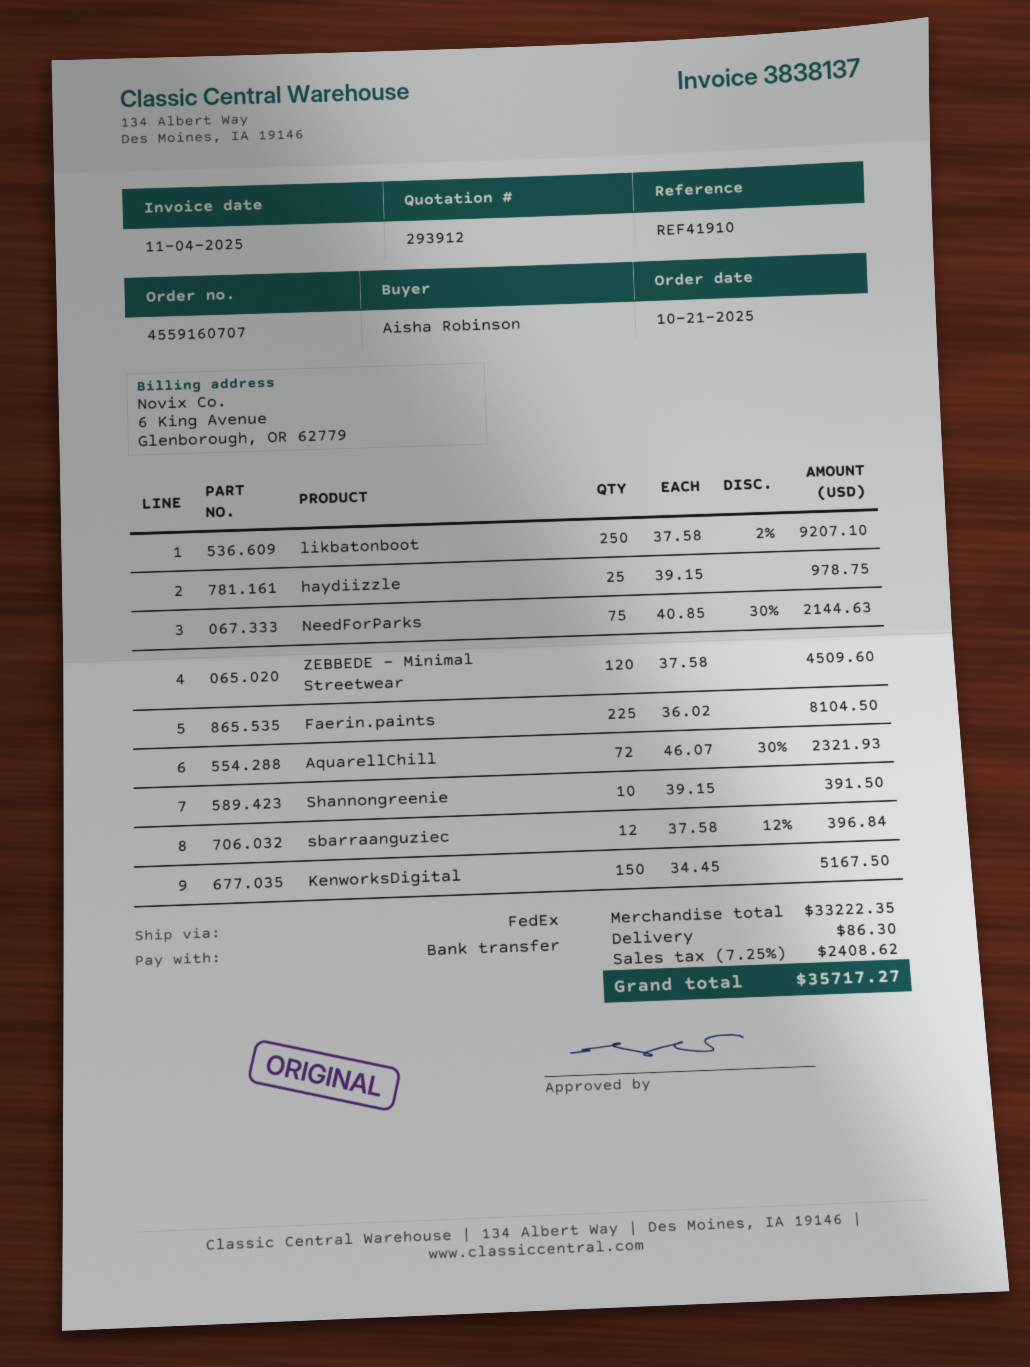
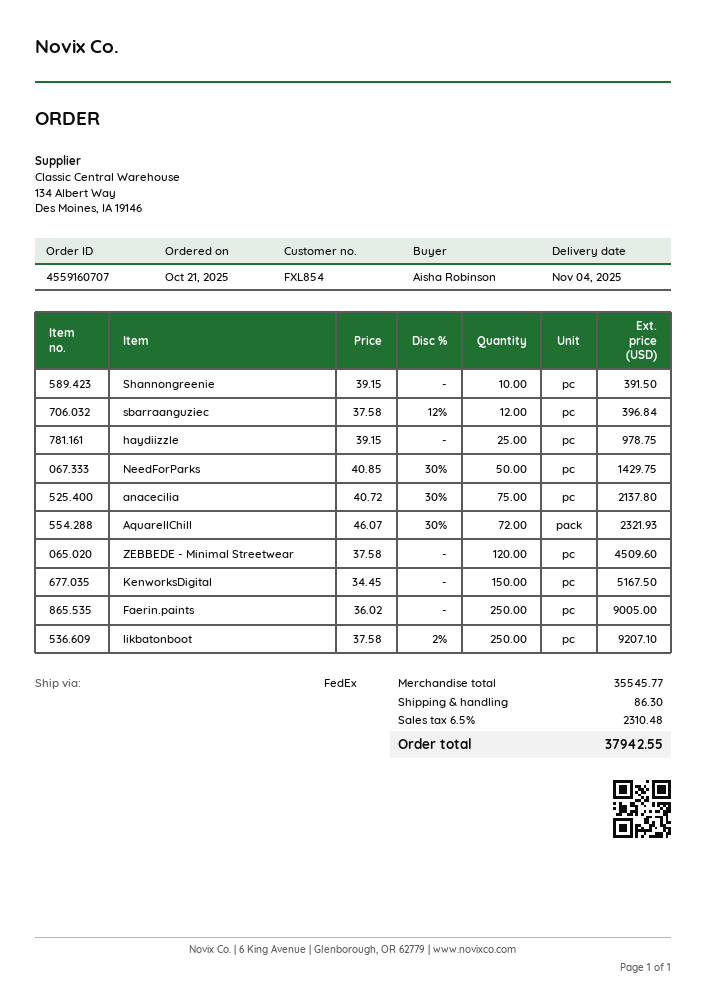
NeedForParks: 75 x 40.85 - 30% = 2144.63 -> 50 x 40.85 - 30% = 1429.75
Faerin.paints: 225 x 36.02 = 8104.50 -> 250 x 36.02 = 9005.00
anacecilia: none -> 75 x 40.72 - 30% = 2137.80
subtotal: 33222.35 -> 35545.77
tax: 7.25% = 2408.62 -> 6.5% = 2310.48
total: 35717.27 -> 37942.55

